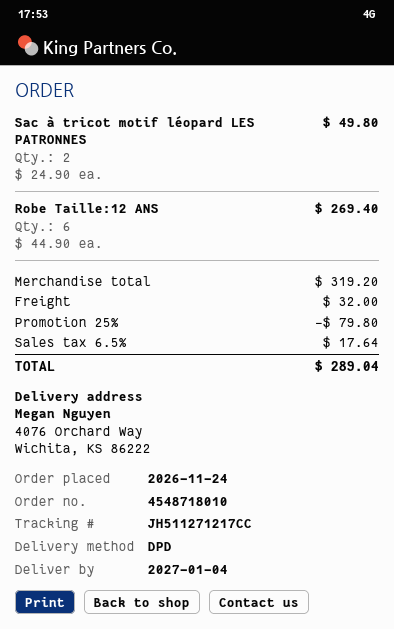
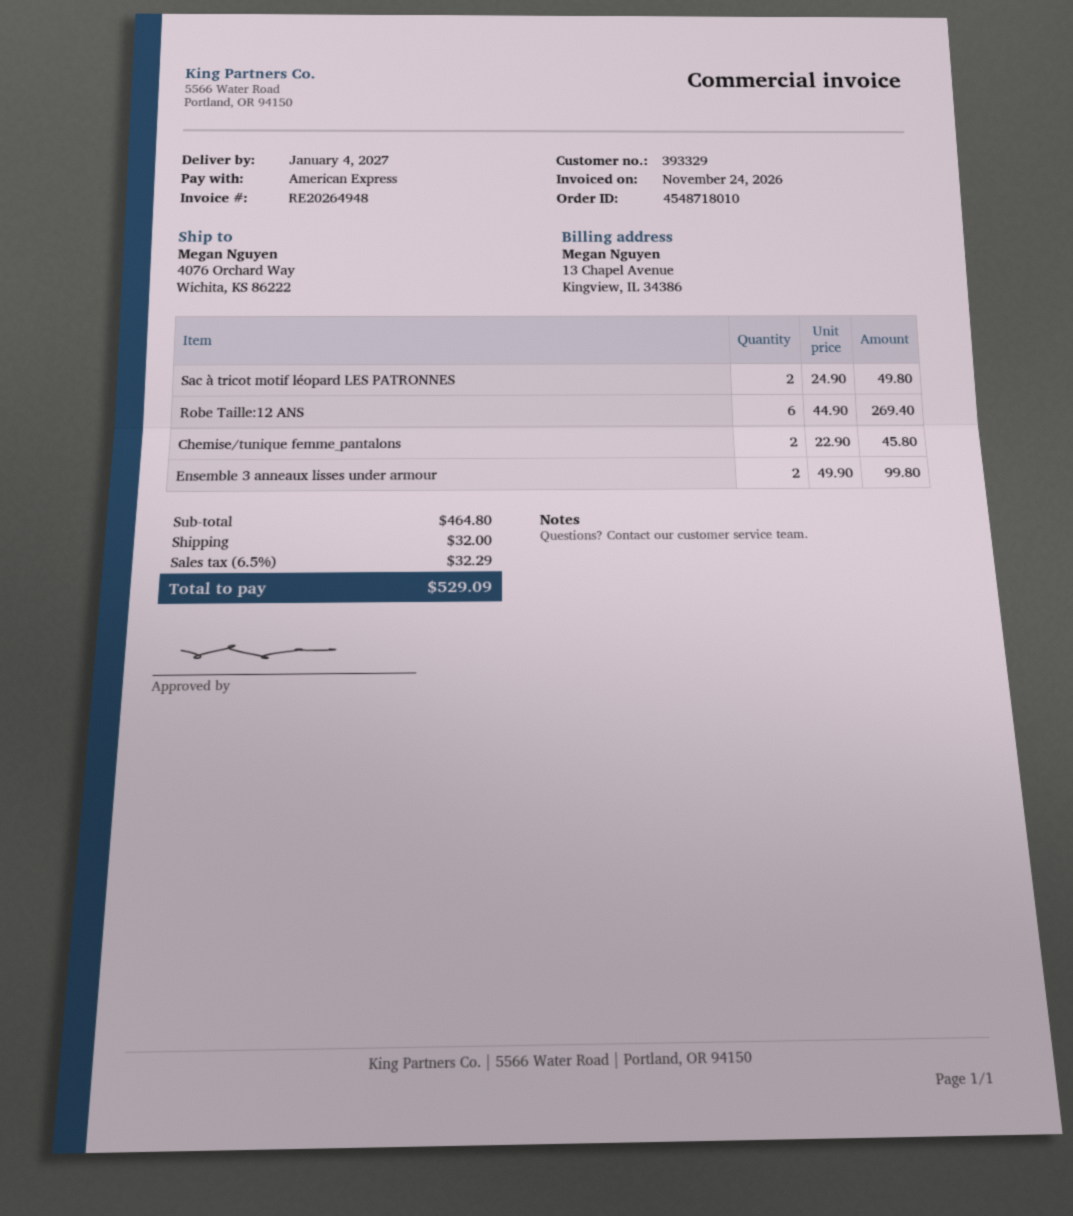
Chemise/tunique femme_pantalons: none -> 2 x 22.90 = 45.80
Ensemble 3 anneaux lisses under armour: none -> 2 x 49.90 = 99.80
subtotal: 319.20 -> 464.80
discount: 25% = 79.80 -> none
tax: 6.5% = 17.64 -> 6.5% = 32.29
total: 289.04 -> 529.09

